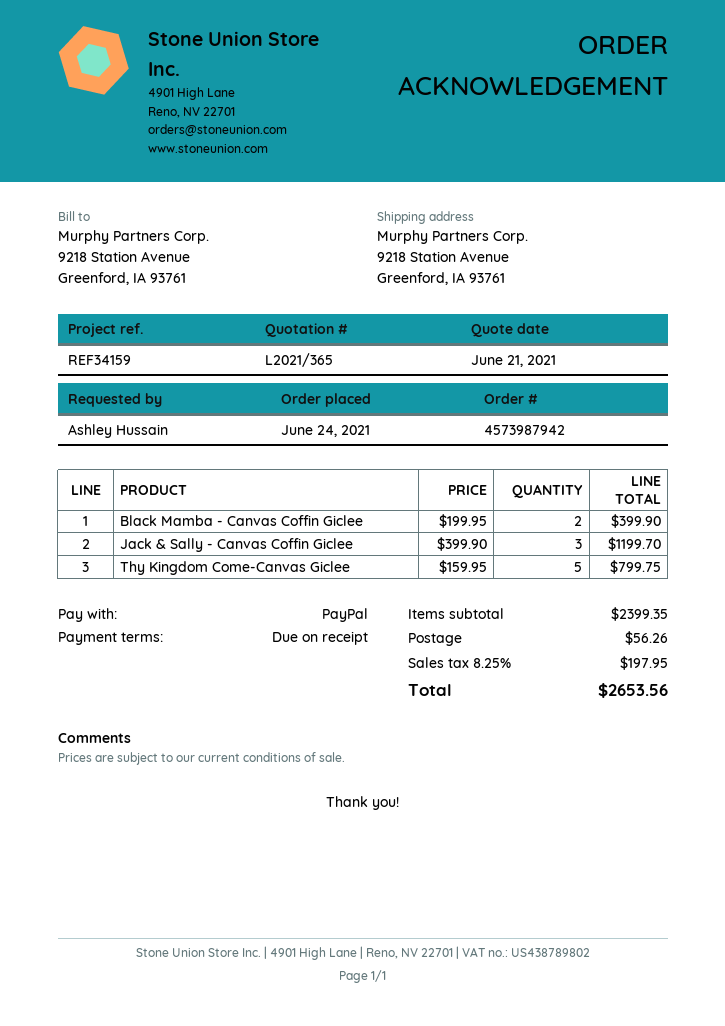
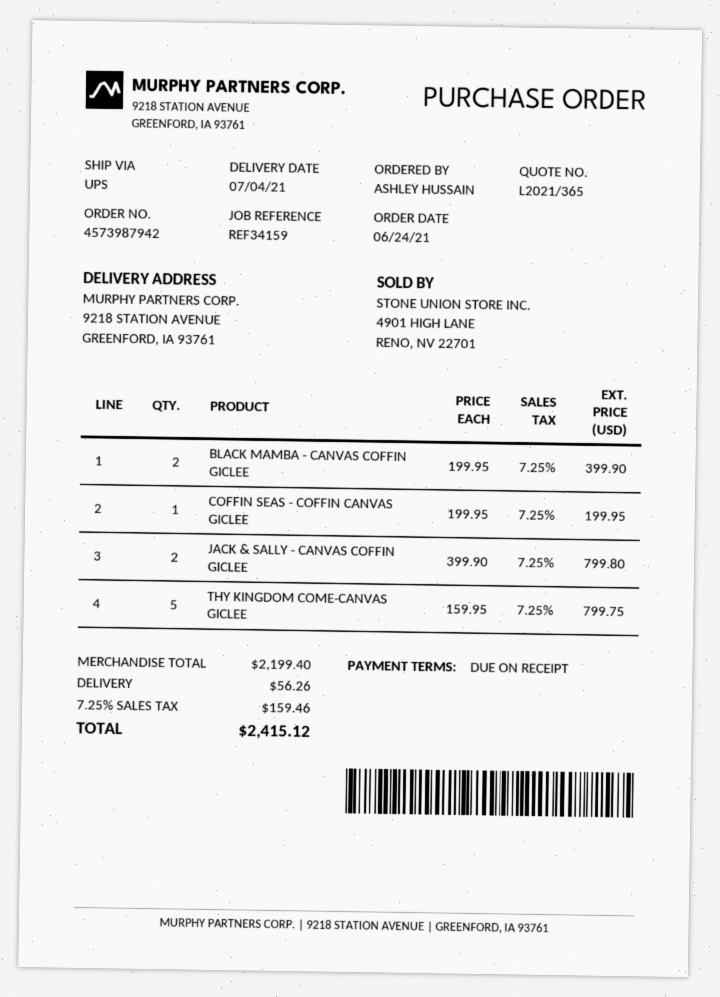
Jack & Sally - Canvas Coffin Giclee: 3 x 399.90 = 1199.70 -> 2 x 399.90 = 799.80
COFFIN SEAS - COFFIN CANVAS GICLEE: none -> 1 x 199.95 = 199.95
subtotal: 2399.35 -> 2199.40
tax: 8.25% = 197.95 -> 7.25% = 159.46
total: 2653.56 -> 2415.12

